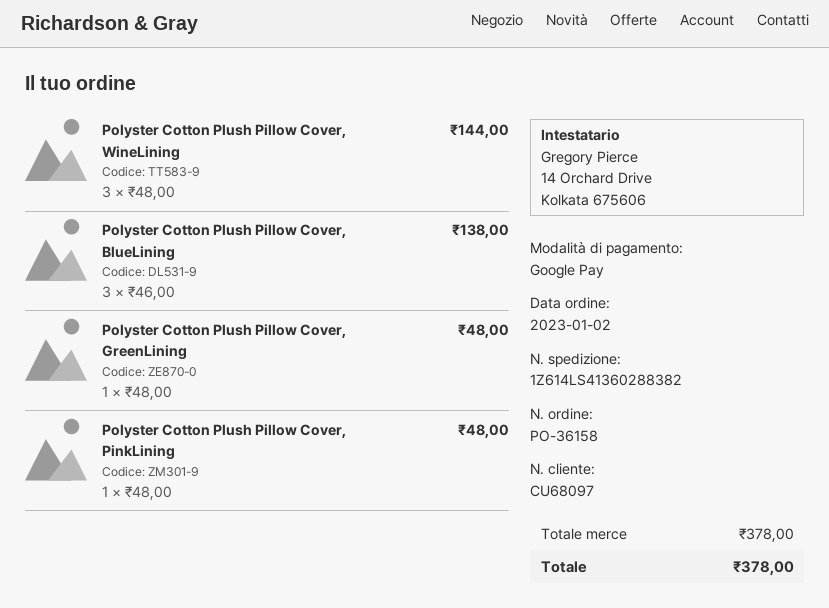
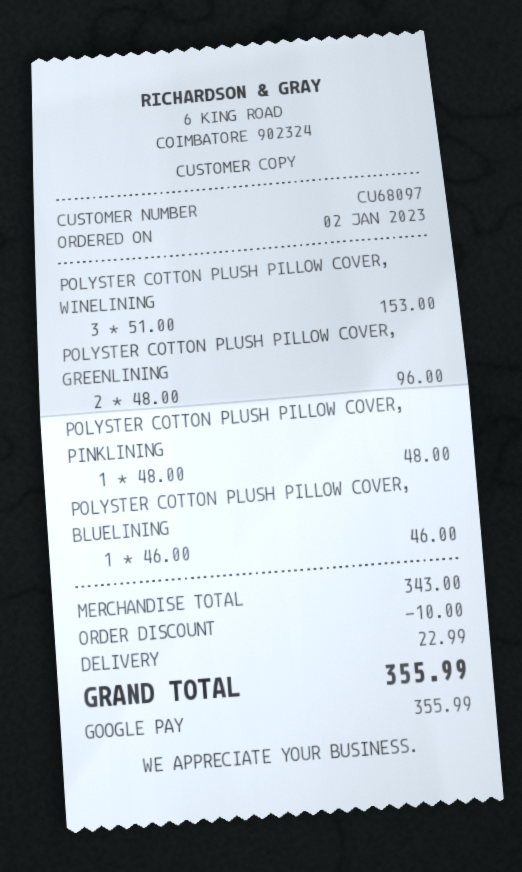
Polyster Cotton Plush Pillow Cover, WineLining: 3 x 48.00 = 144.00 -> 3 x 51.00 = 153.00
Polyster Cotton Plush Pillow Cover, BlueLining: 3 x 46.00 = 138.00 -> 1 x 46.00 = 46.00
Polyster Cotton Plush Pillow Cover, GreenLining: 1 x 48.00 = 48.00 -> 2 x 48.00 = 96.00
subtotal: 378.00 -> 343.00
discount: none -> 10.00
shipping: none -> 22.99
total: 378.00 -> 355.99

